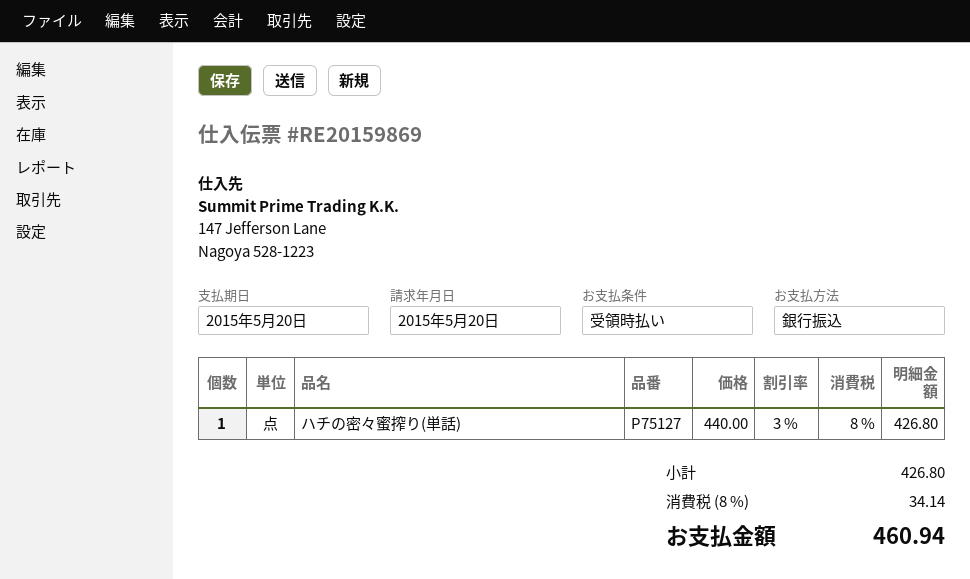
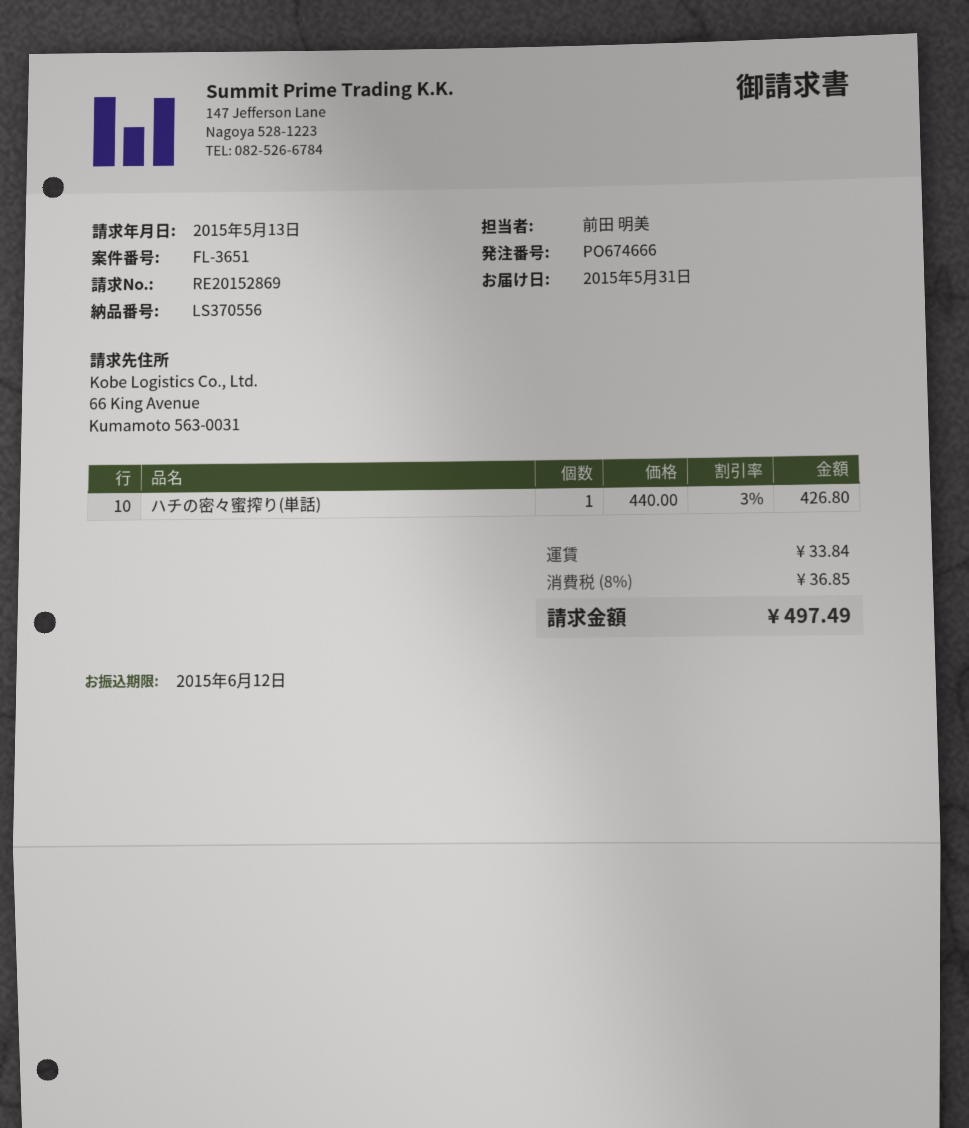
invoice number: RE20159869 -> RE20152869
invoice date: 2015-05-20 -> 2015-05-13
due date: 2015-05-20 -> 2015-06-12
shipping: none -> 33.84
tax: 8% = 34.14 -> 8% = 36.85
total: 460.94 -> 497.49

